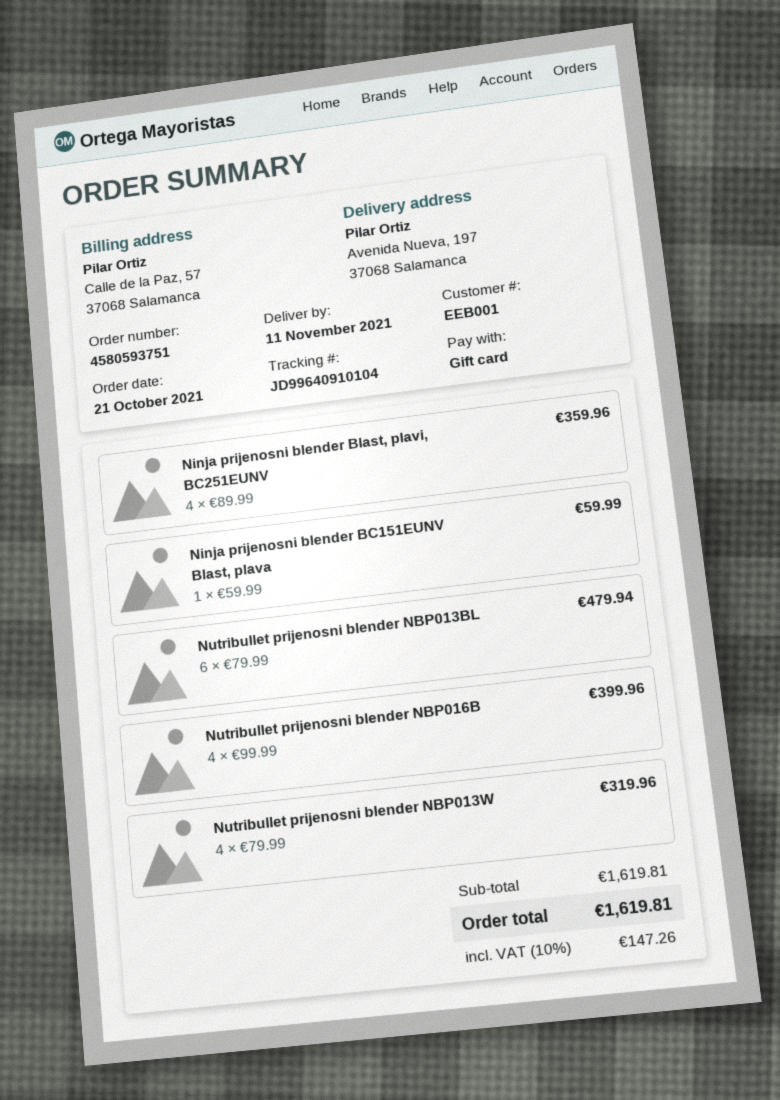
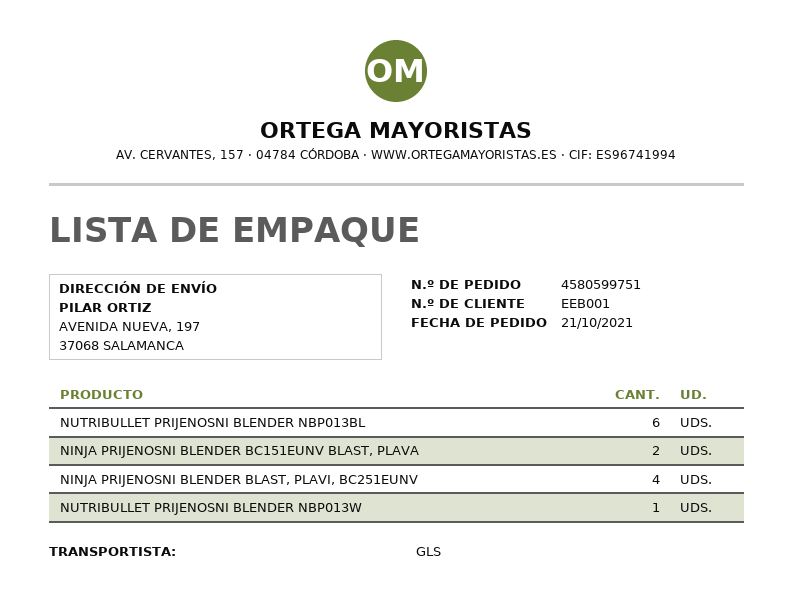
order number: 4580593751 -> 4580599751
Ninja prijenosni blender BC151EUNV Blast, plava: 1 -> 2
Nutribullet prijenosni blender NBP016B: 4 -> none
Nutribullet prijenosni blender NBP013W: 4 -> 1

